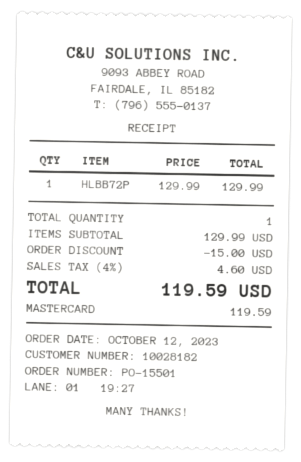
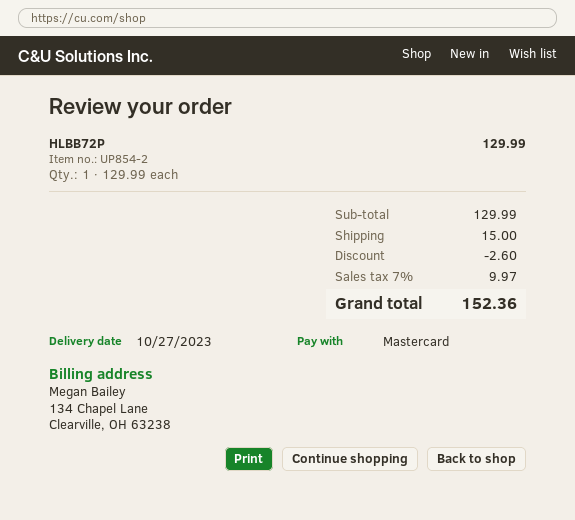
discount: 15.00 -> 2.60
shipping: none -> 15.00
tax: 4% = 4.60 -> 7% = 9.97
total: 119.59 -> 152.36

